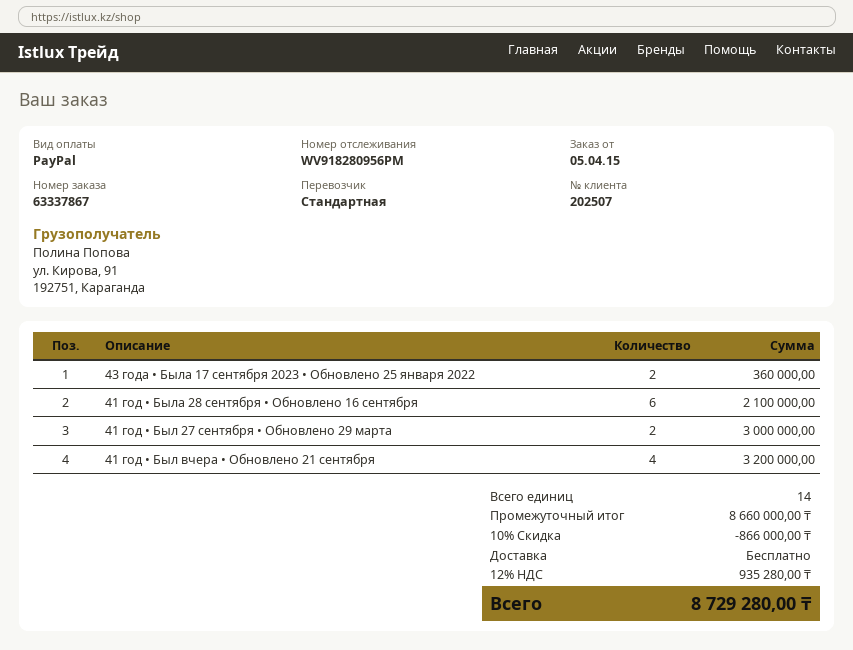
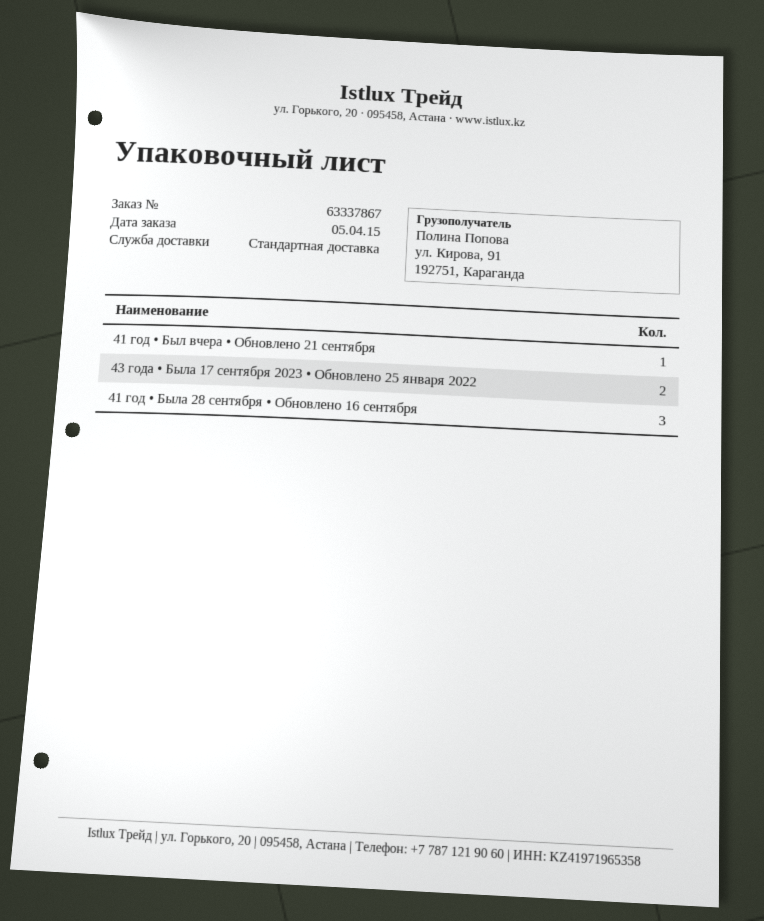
41 год • Была 28 сентября • Обновлено 16 сентября: 6 -> 3
41 год • Был 27 сентября • Обновлено 29 марта: 2 -> none
41 год • Был вчера • Обновлено 21 сентября: 4 -> 1

